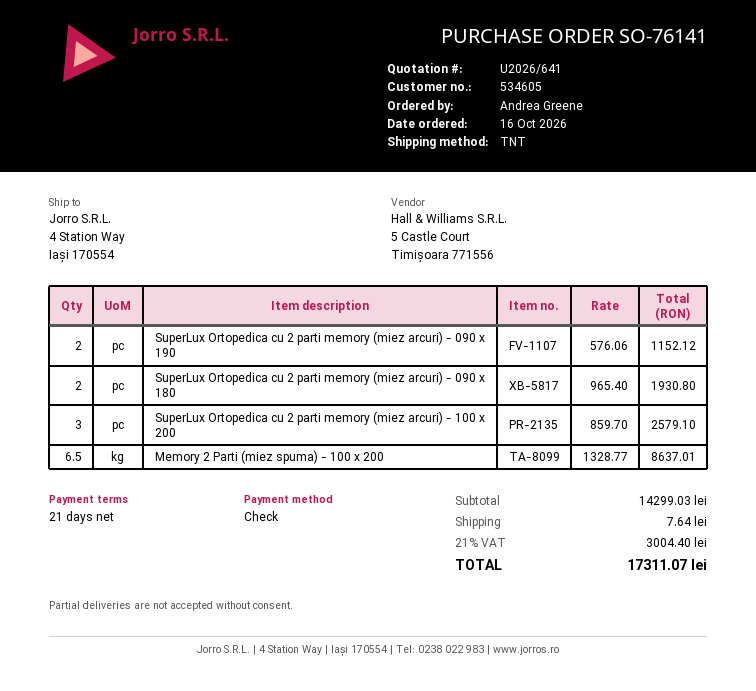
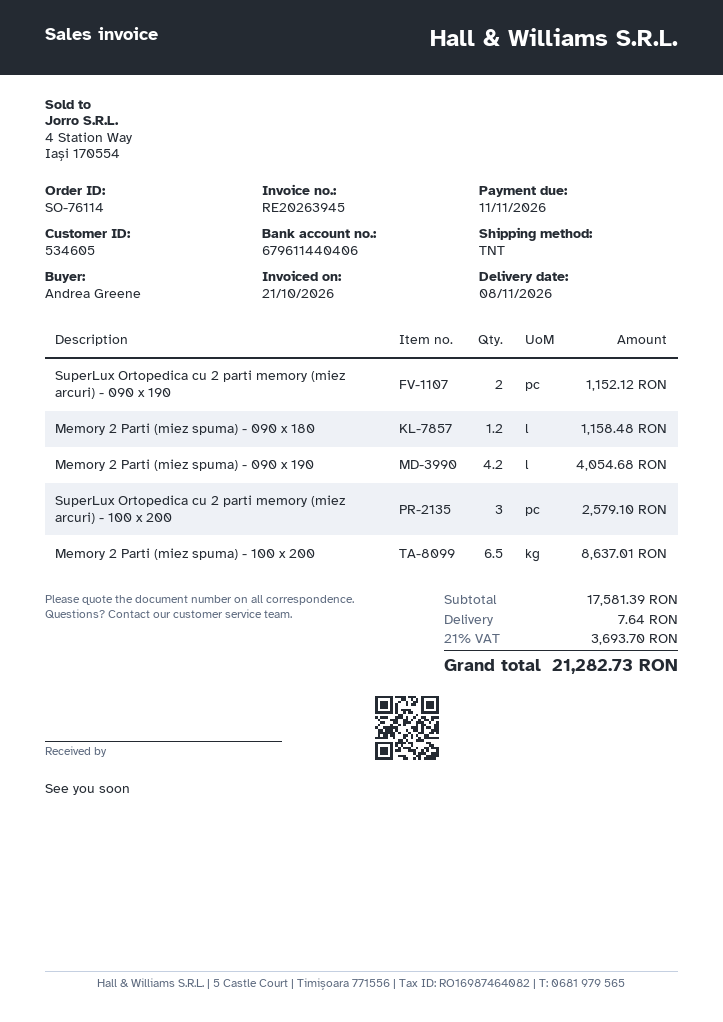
order number: SO-76141 -> SO-76114
SuperLux Ortopedica cu 2 parti memory (miez arcuri) - 090 x 180: 2 for 1930.80 -> none
Memory 2 Parti (miez spuma) - 090 x 180: none -> 1.2 for 1158.48
Memory 2 Parti (miez spuma) - 090 x 190: none -> 4.2 for 4054.68
subtotal: 14299.03 -> 17581.39
tax: 21% = 3004.40 -> 21% = 3693.70
total: 17311.07 -> 21282.73

